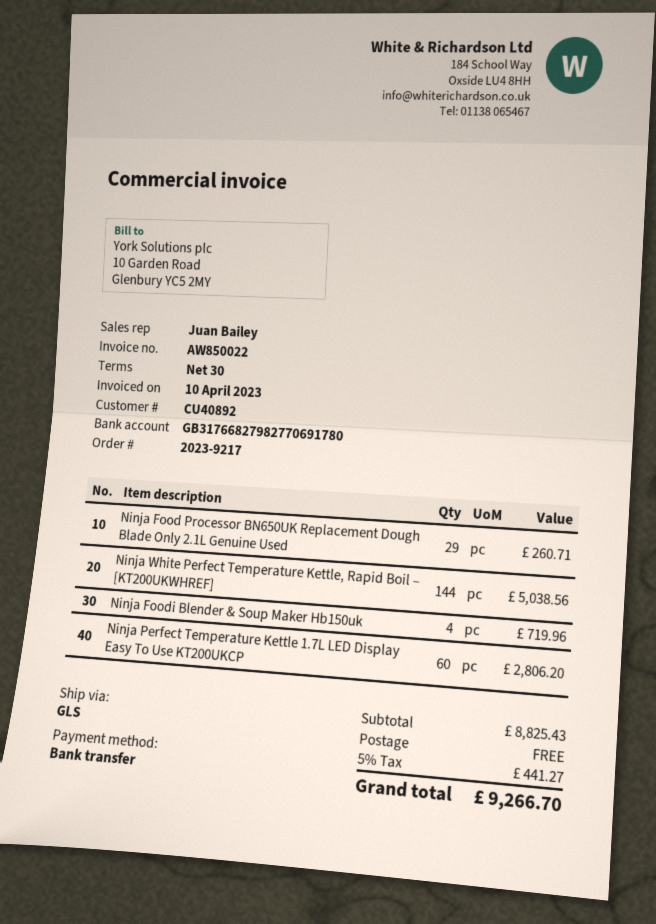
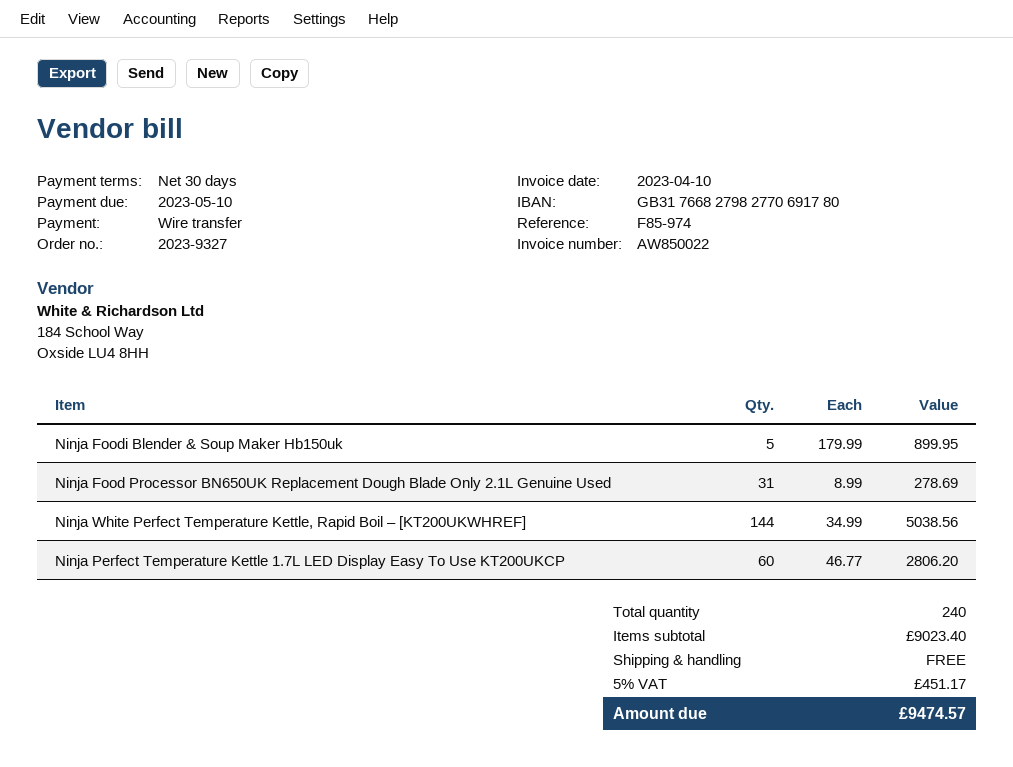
order number: 2023-9217 -> 2023-9327
Ninja Food Processor BN650UK Replacement Dough Blade Only 2.1L Genuine Used: 29 for 260.71 -> 31 for 278.69
Ninja Foodi Blender & Soup Maker Hb150uk: 4 for 719.96 -> 5 for 899.95
subtotal: 8825.43 -> 9023.40
tax: 5% = 441.27 -> 5% = 451.17
total: 9266.70 -> 9474.57

